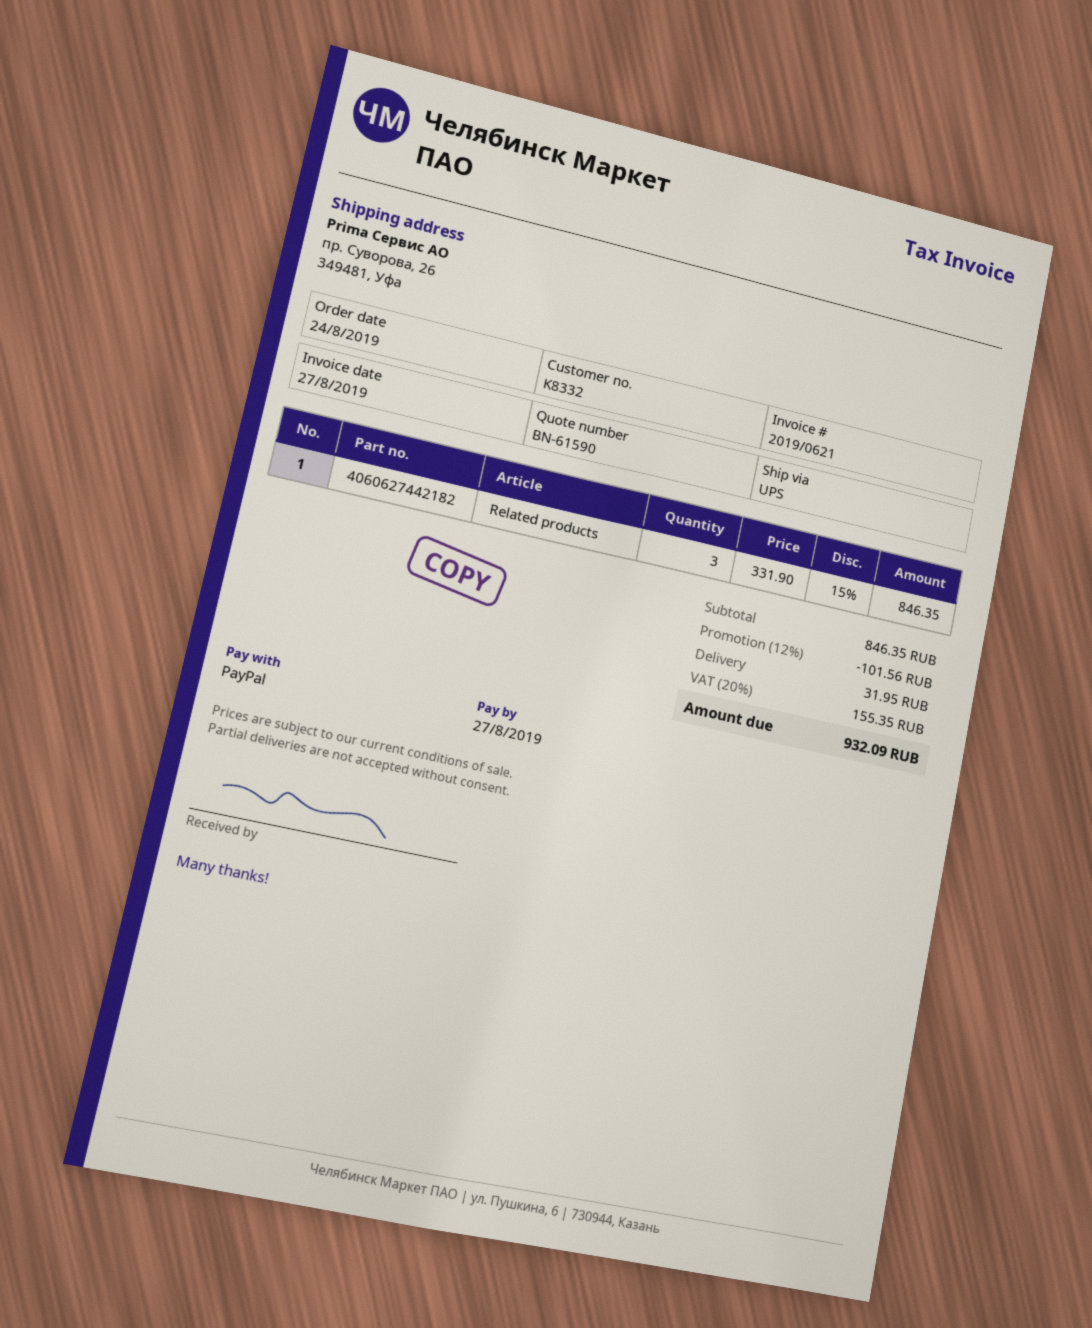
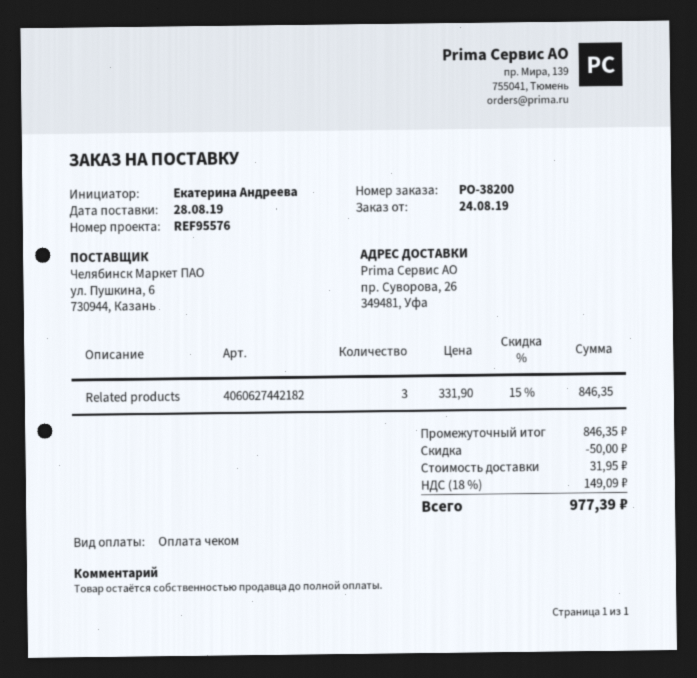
payment method: PayPal -> cheque
discount: 101.56 -> 50.00
tax: 20% = 155.35 -> 18% = 149.09
total: 932.09 -> 977.39

